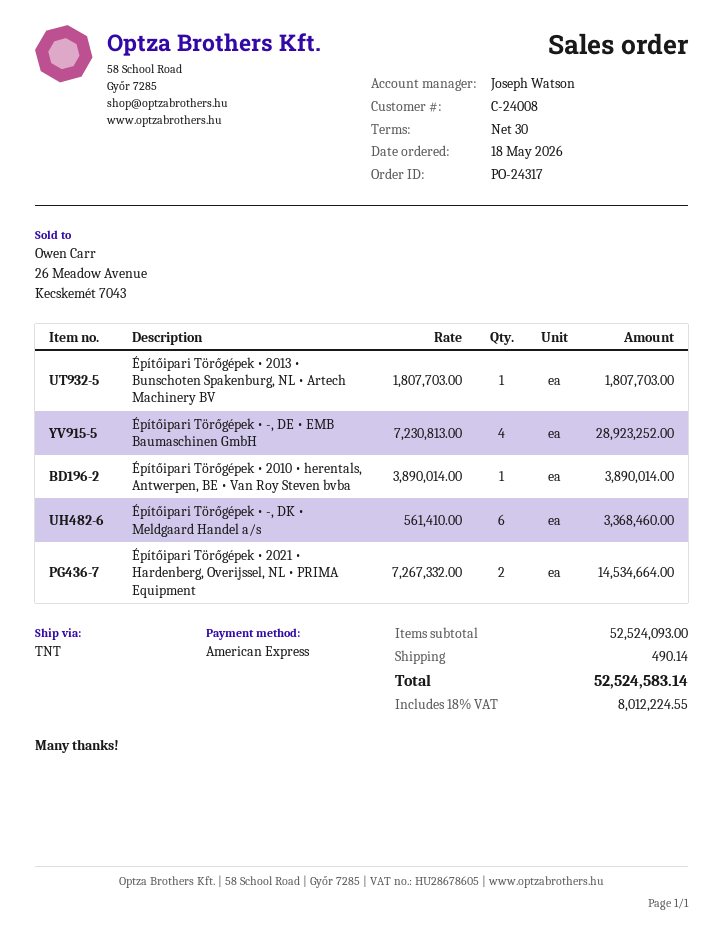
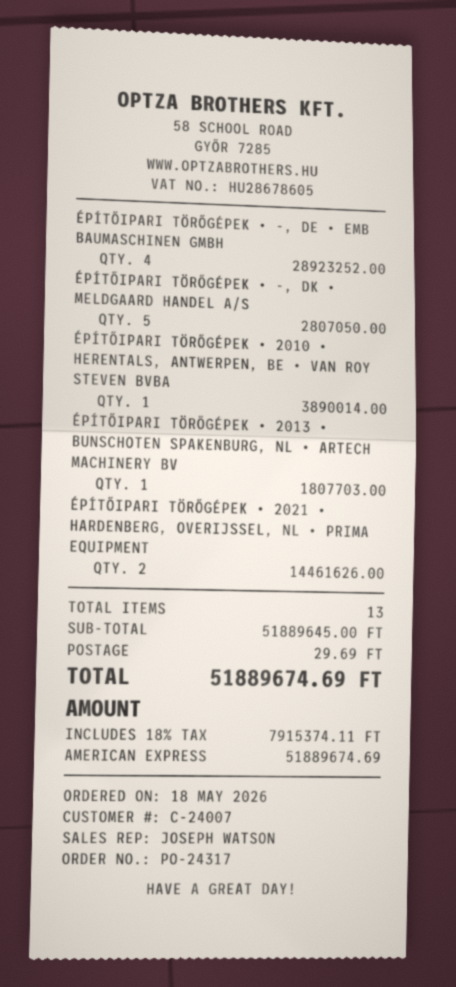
customer number: C-24008 -> C-24007
Építőipari Törőgépek • -, DK • Meldgaard Handel a/s: 6 for 3368460.00 -> 5 for 2807050.00
Építőipari Törőgépek • 2021 • Hardenberg, Overijssel, NL • PRIMA Equipment: 2 for 14534664.00 -> 2 for 14461626.00
subtotal: 52524093.00 -> 51889645.00
shipping: 490.14 -> 29.69
tax: 18% = 8012224.55 -> 18% = 7915374.11
total: 52524583.14 -> 51889674.69

